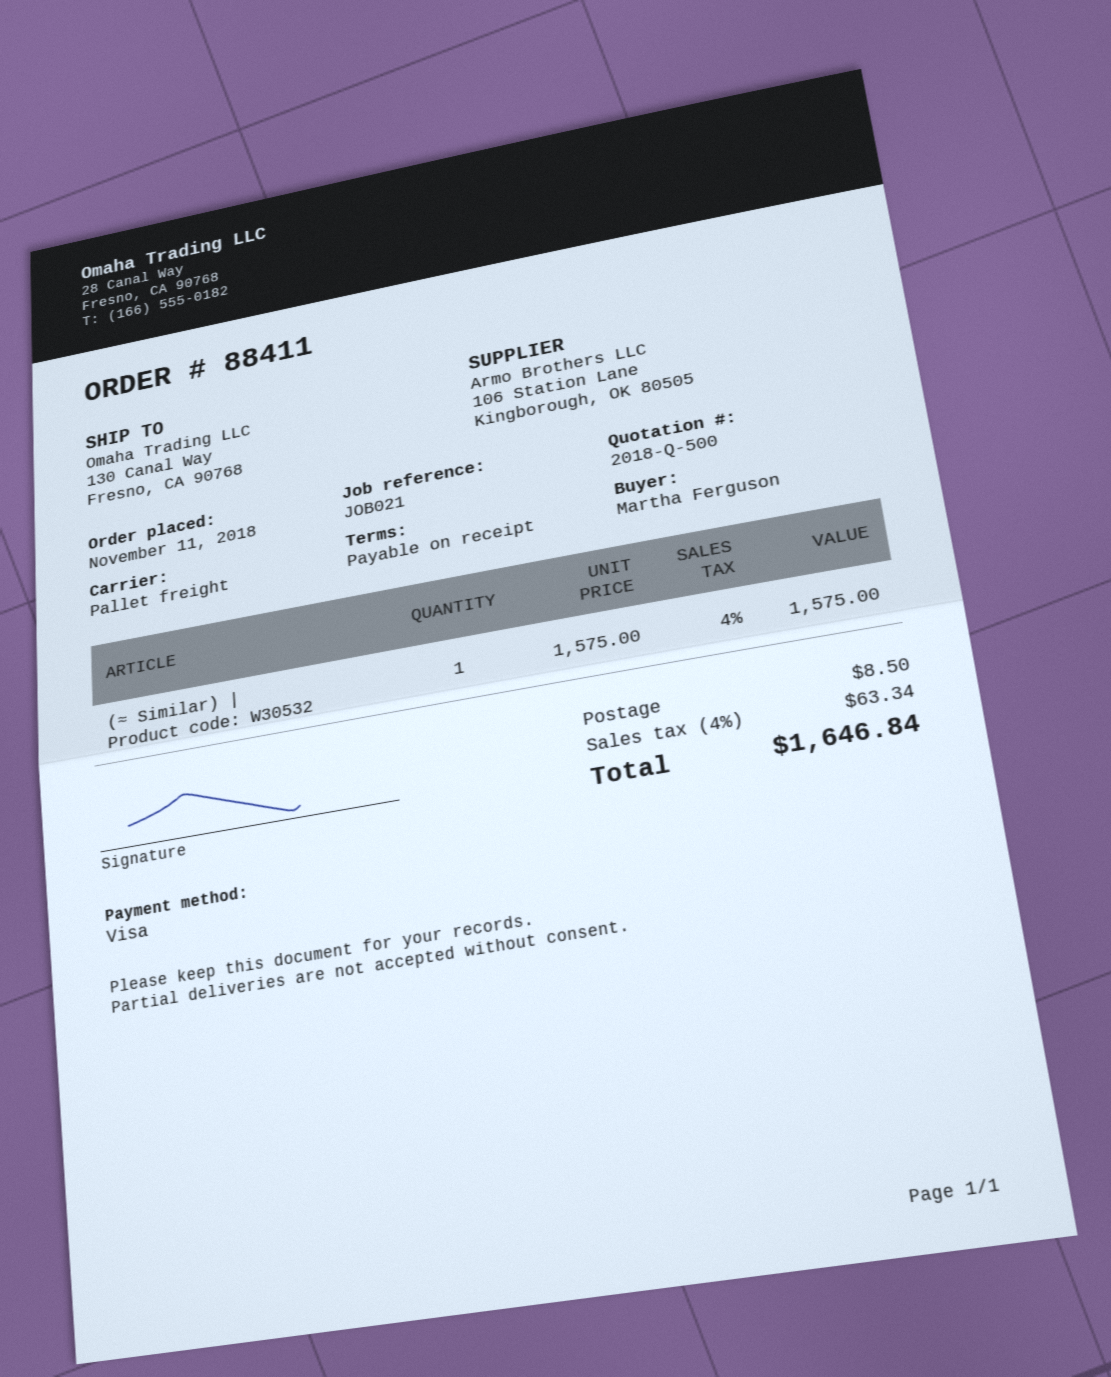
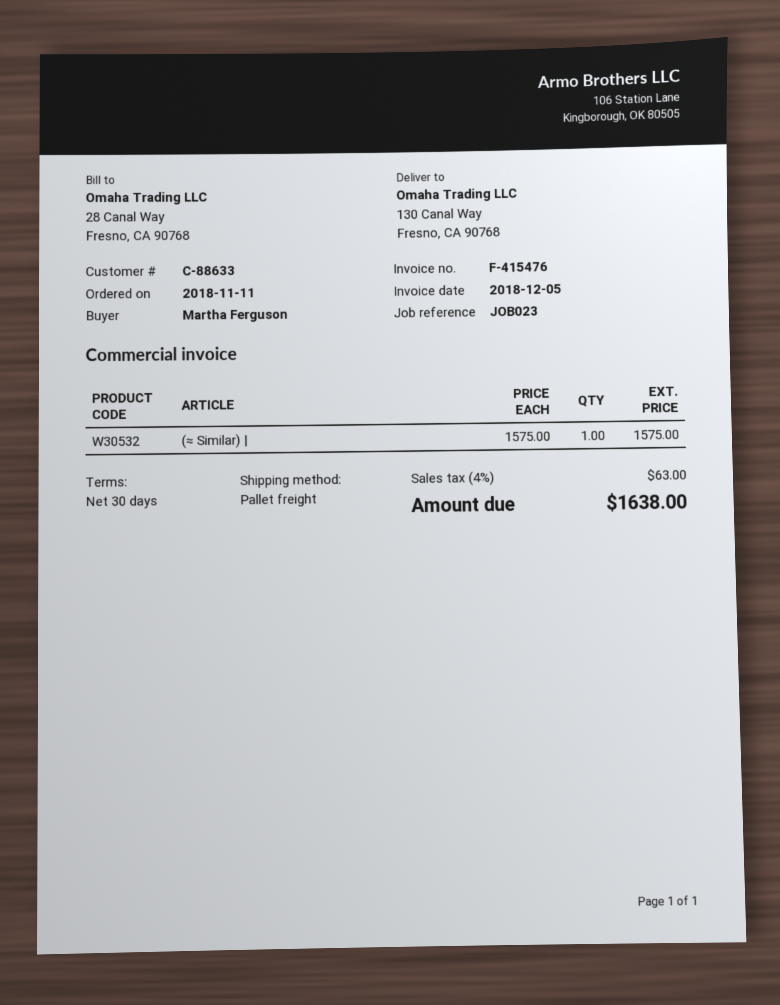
payment terms: on receipt -> 30 days
reference: JOB021 -> JOB023
shipping: 8.50 -> none
tax: 4% = 63.34 -> 4% = 63.00
total: 1646.84 -> 1638.00

